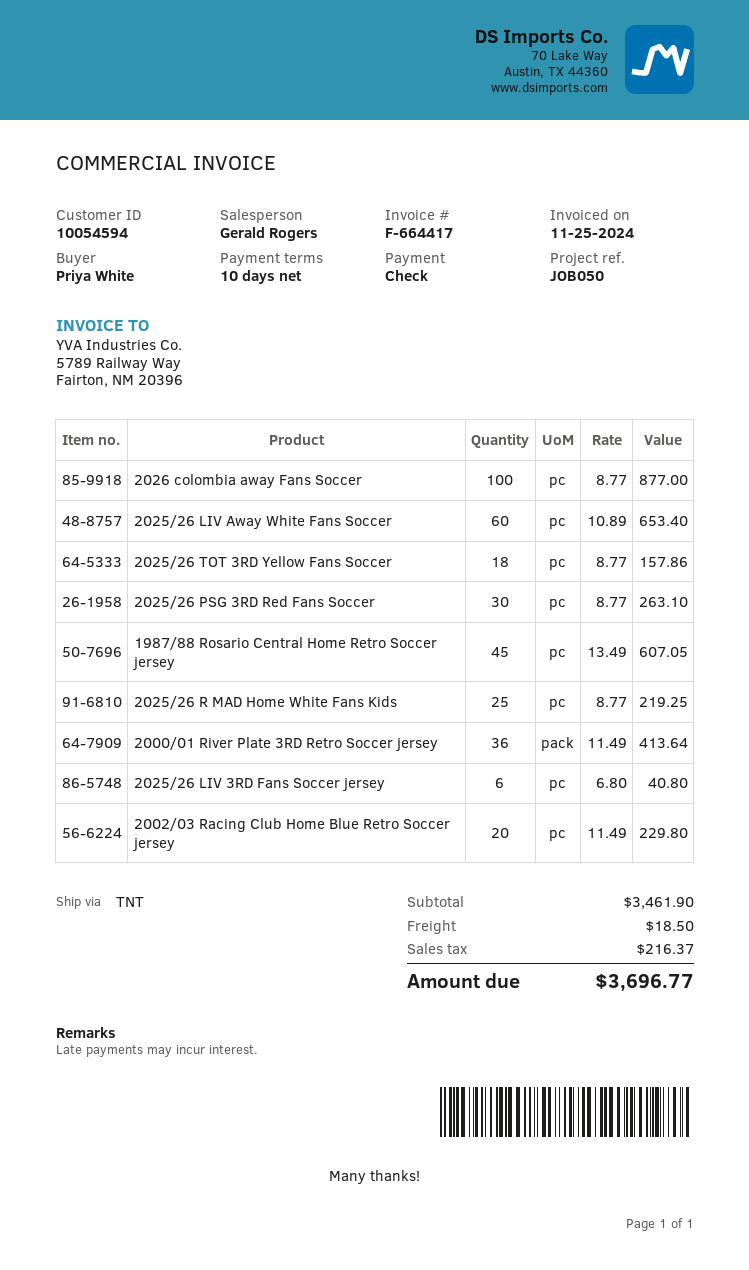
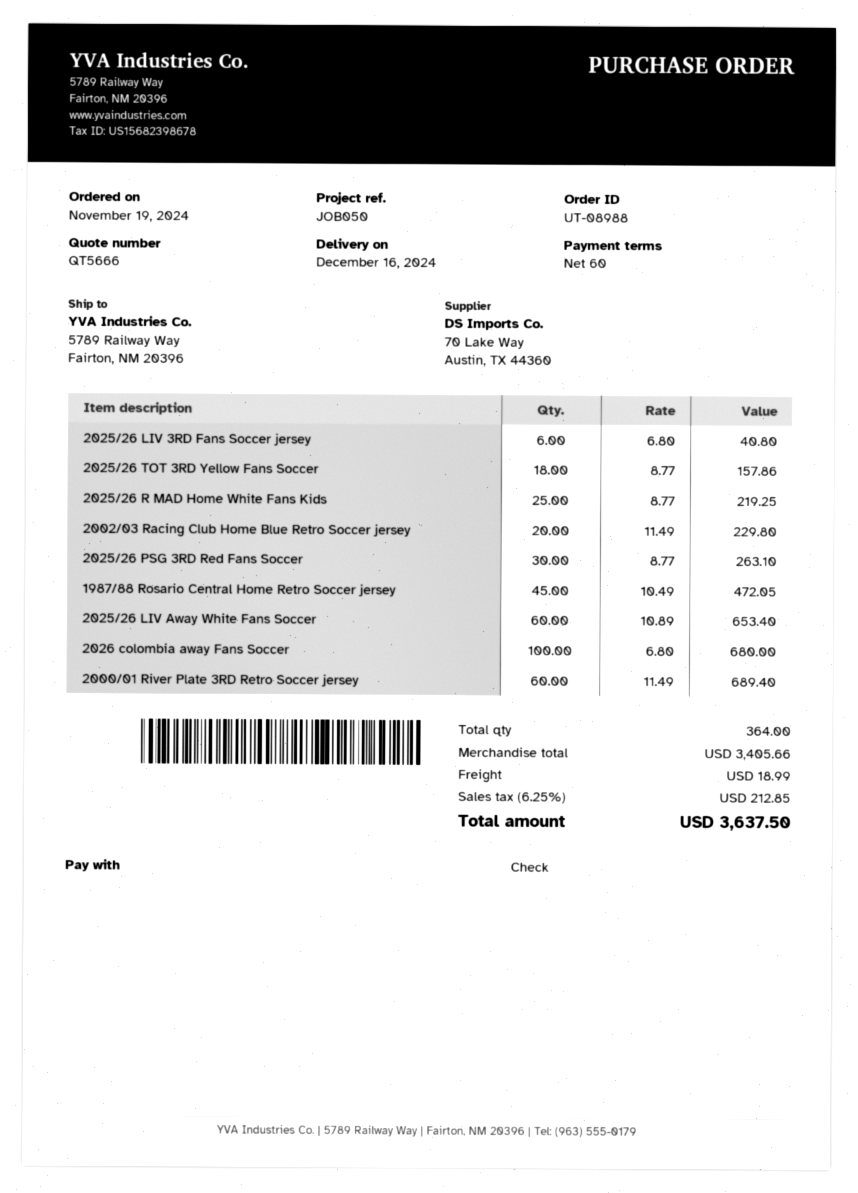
payment terms: 10 days -> 60 days
2026 colombia away Fans Soccer: 100 x 8.77 = 877.00 -> 100 x 6.80 = 680.00
1987/88 Rosario Central Home Retro Soccer jersey: 45 x 13.49 = 607.05 -> 45 x 10.49 = 472.05
2000/01 River Plate 3RD Retro Soccer jersey: 36 x 11.49 = 413.64 -> 60 x 11.49 = 689.40
subtotal: 3461.90 -> 3405.66
shipping: 18.50 -> 18.99
tax: 216.37 -> 212.85
total: 3696.77 -> 3637.50

